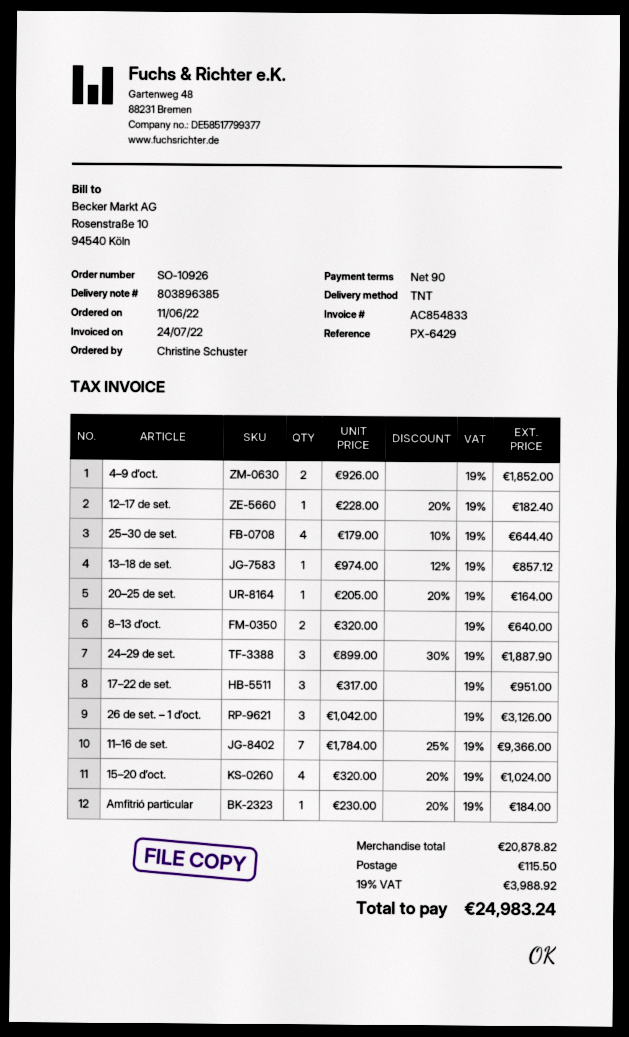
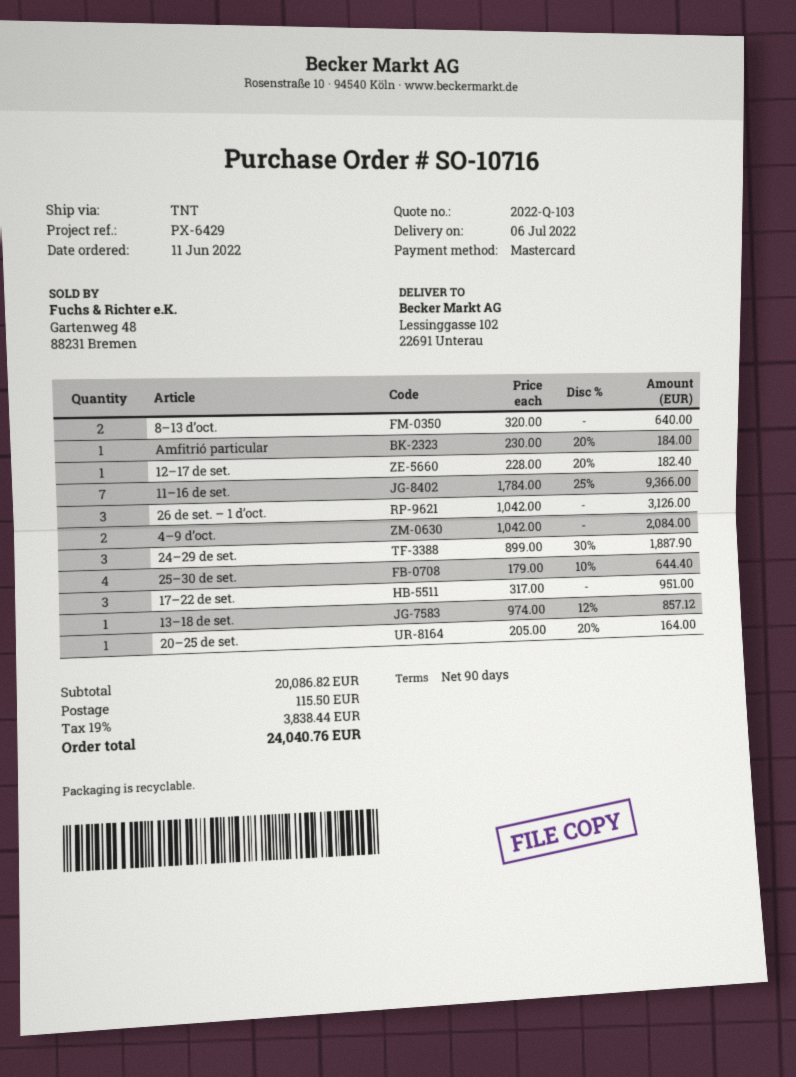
order number: SO-10926 -> SO-10716
4–9 d’oct.: 2 x 926.00 = 1852.00 -> 2 x 1042.00 = 2084.00
15–20 d’oct.: 4 x 320.00 - 20% = 1024.00 -> none
subtotal: 20878.82 -> 20086.82
tax: 19% = 3988.92 -> 19% = 3838.44
total: 24983.24 -> 24040.76

